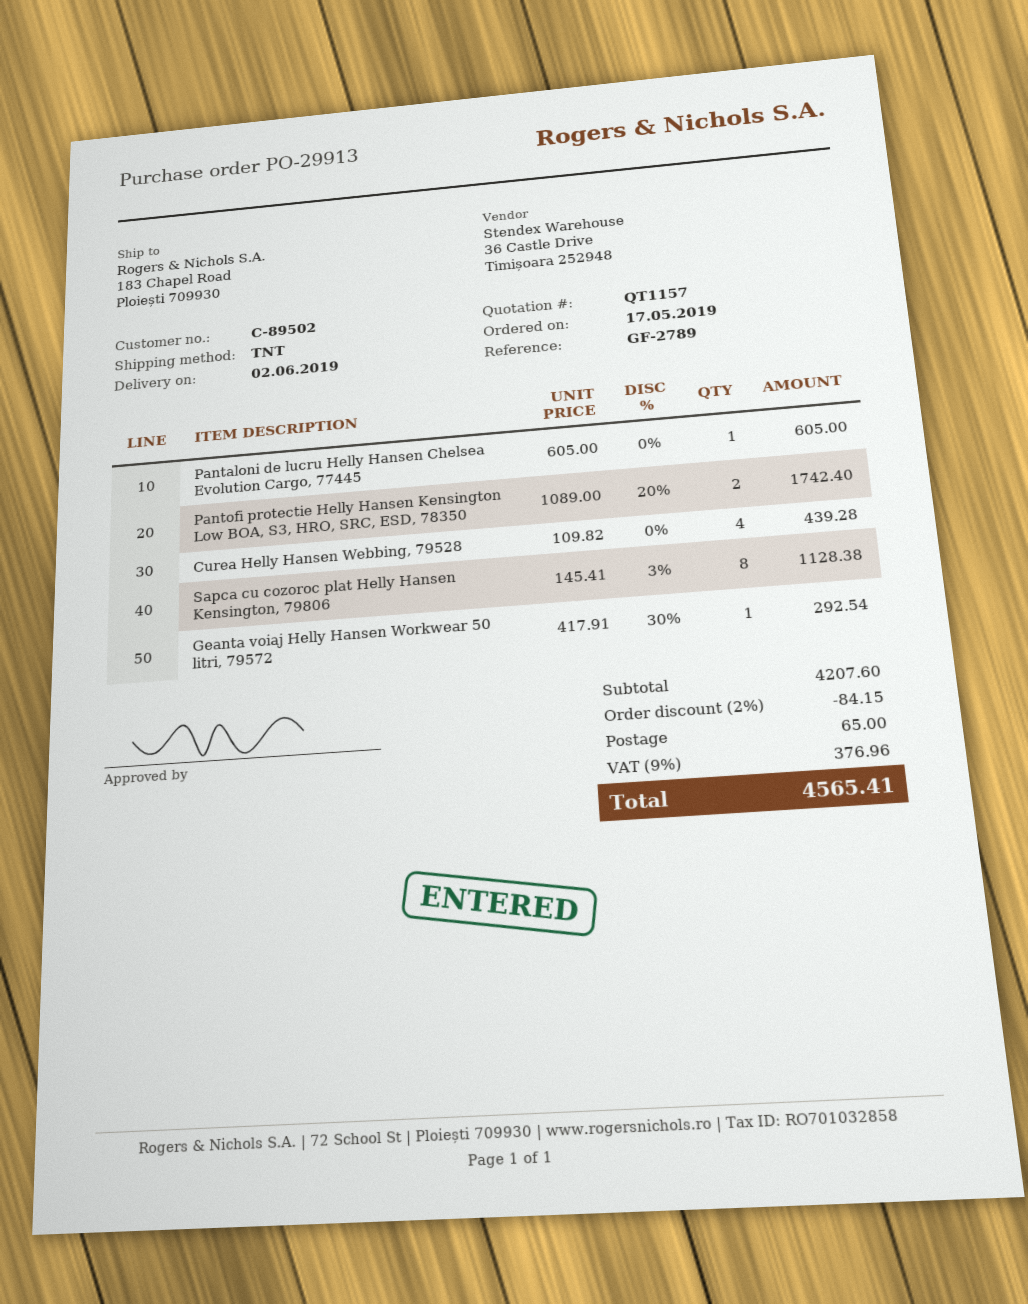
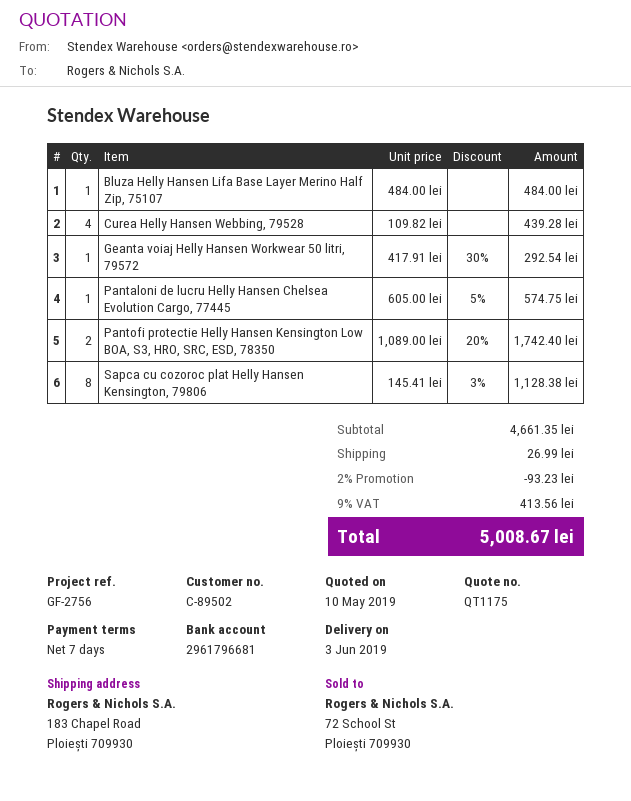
quote number: QT1157 -> QT1175
delivery date: 2019-06-02 -> 2019-06-03
reference: GF-2789 -> GF-2756
Pantaloni de lucru Helly Hansen Chelsea Evolution Cargo, 77445: 1 x 605.00 = 605.00 -> 1 x 605.00 - 5% = 574.75
Bluza Helly Hansen Lifa Base Layer Merino Half Zip, 75107: none -> 1 x 484.00 = 484.00
subtotal: 4207.60 -> 4661.35
discount: 2% = 84.15 -> 2% = 93.23
shipping: 65.00 -> 26.99
tax: 9% = 376.96 -> 9% = 413.56
total: 4565.41 -> 5008.67

